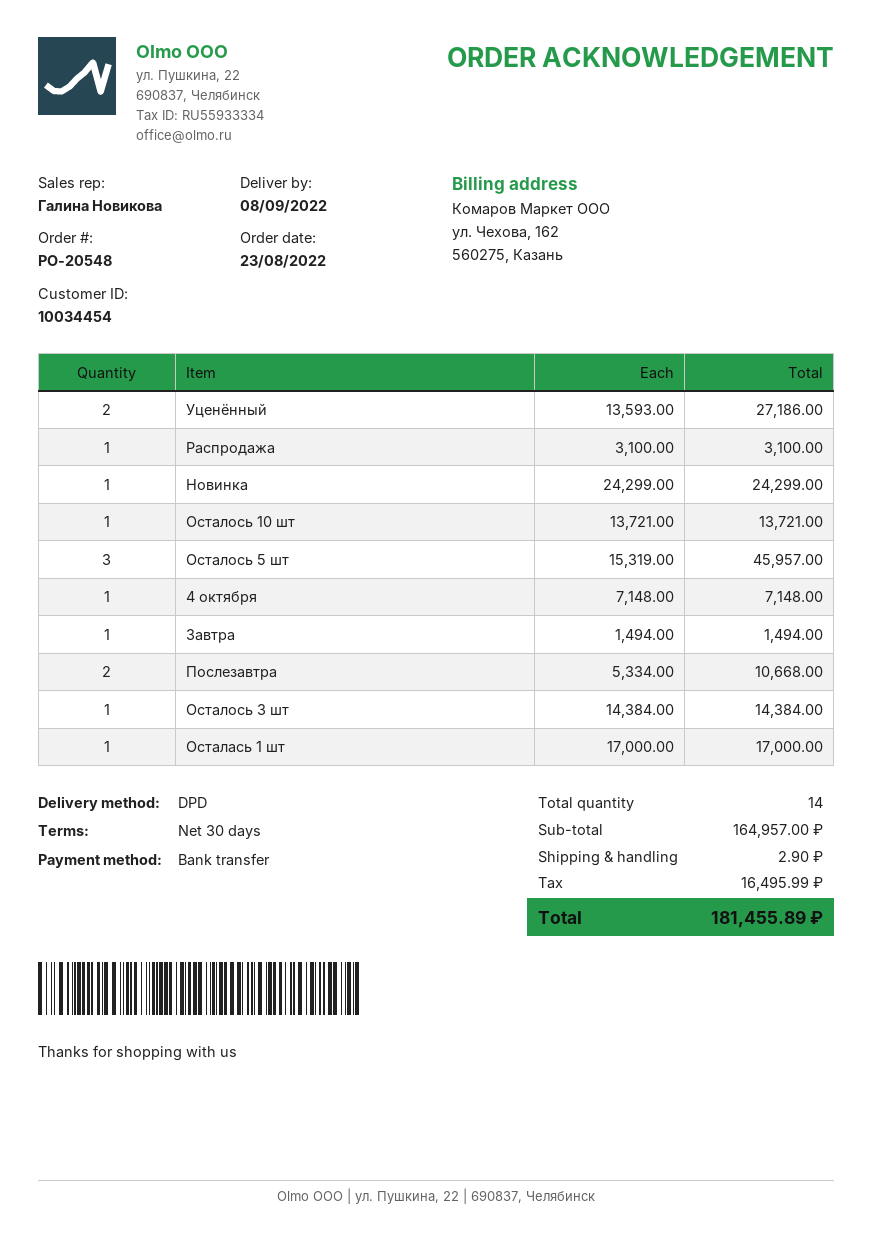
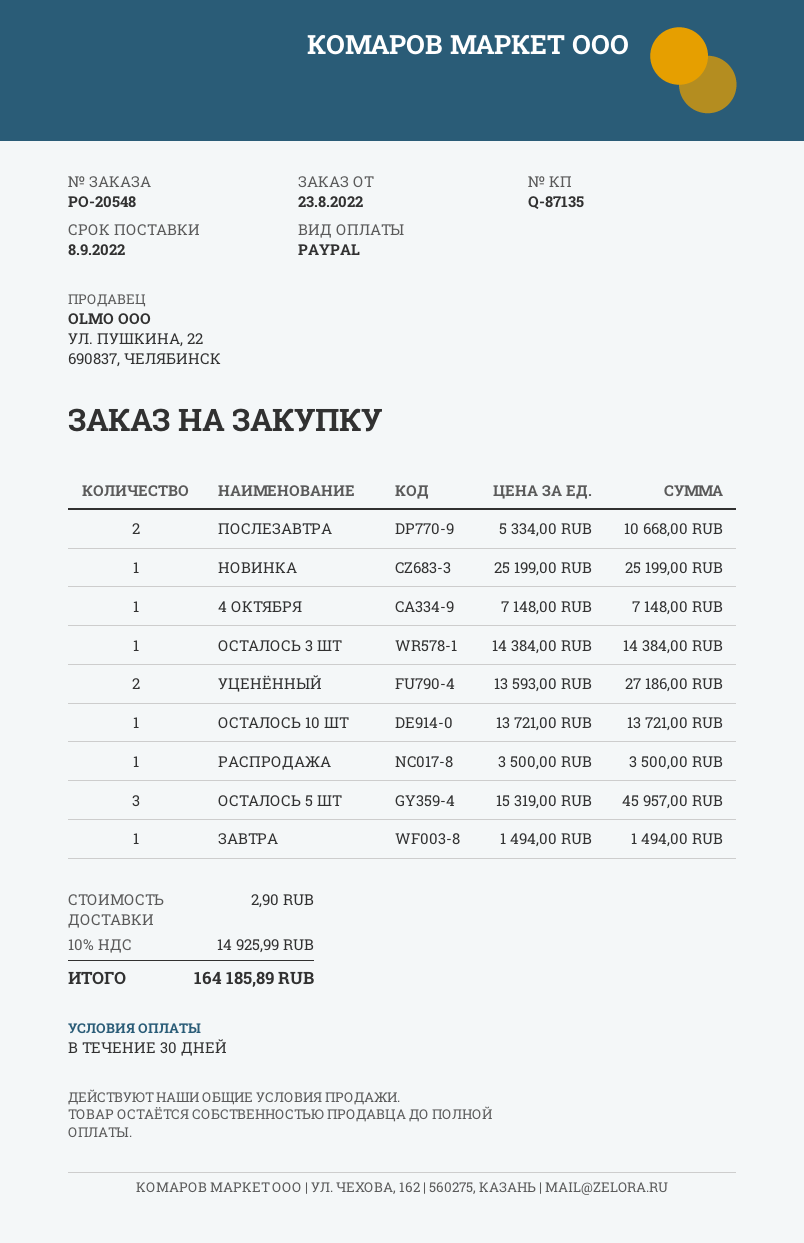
payment method: bank transfer -> PayPal
Распродажа: 1 x 3100.00 = 3100.00 -> 1 x 3500.00 = 3500.00
Новинка: 1 x 24299.00 = 24299.00 -> 1 x 25199.00 = 25199.00
Осталась 1 шт: 1 x 17000.00 = 17000.00 -> none
tax: 16495.99 -> 14925.99
total: 181455.89 -> 164185.89

